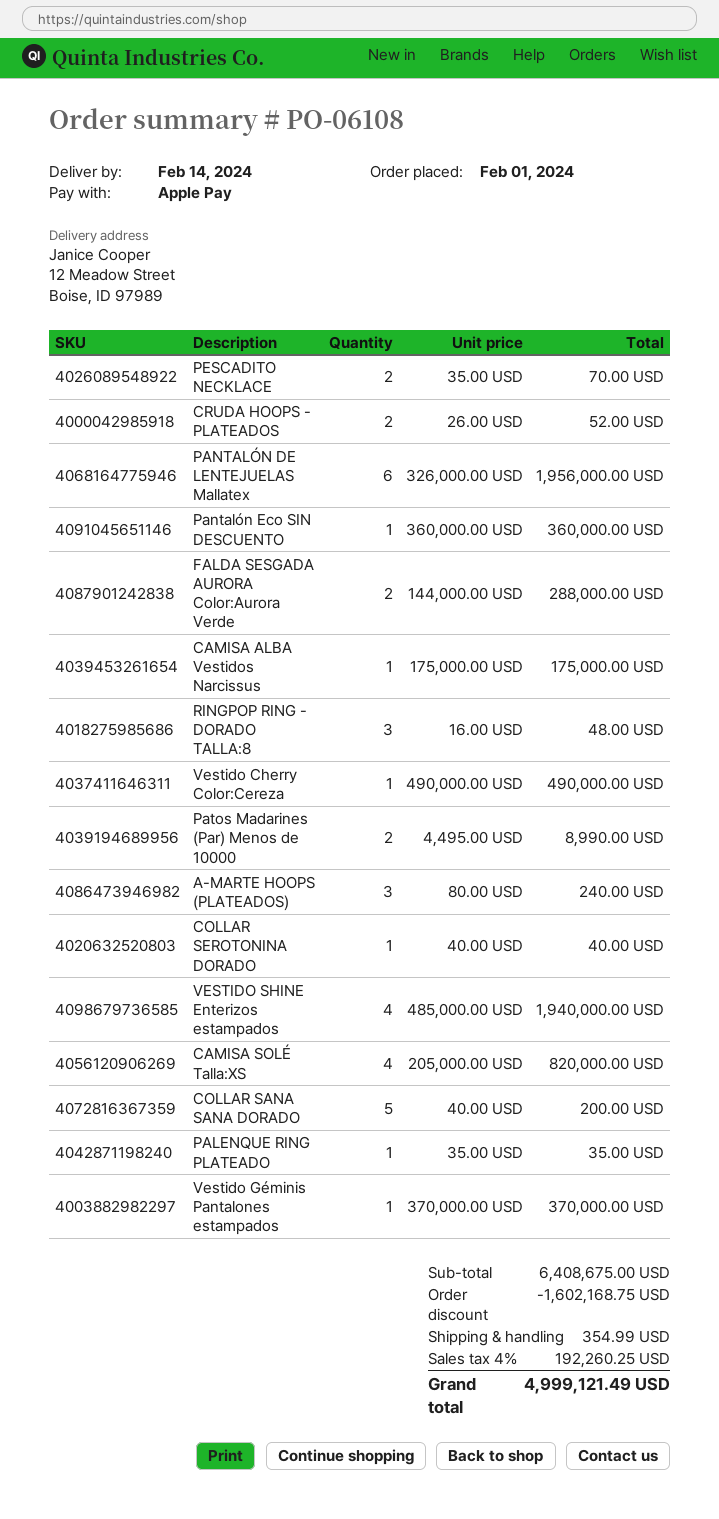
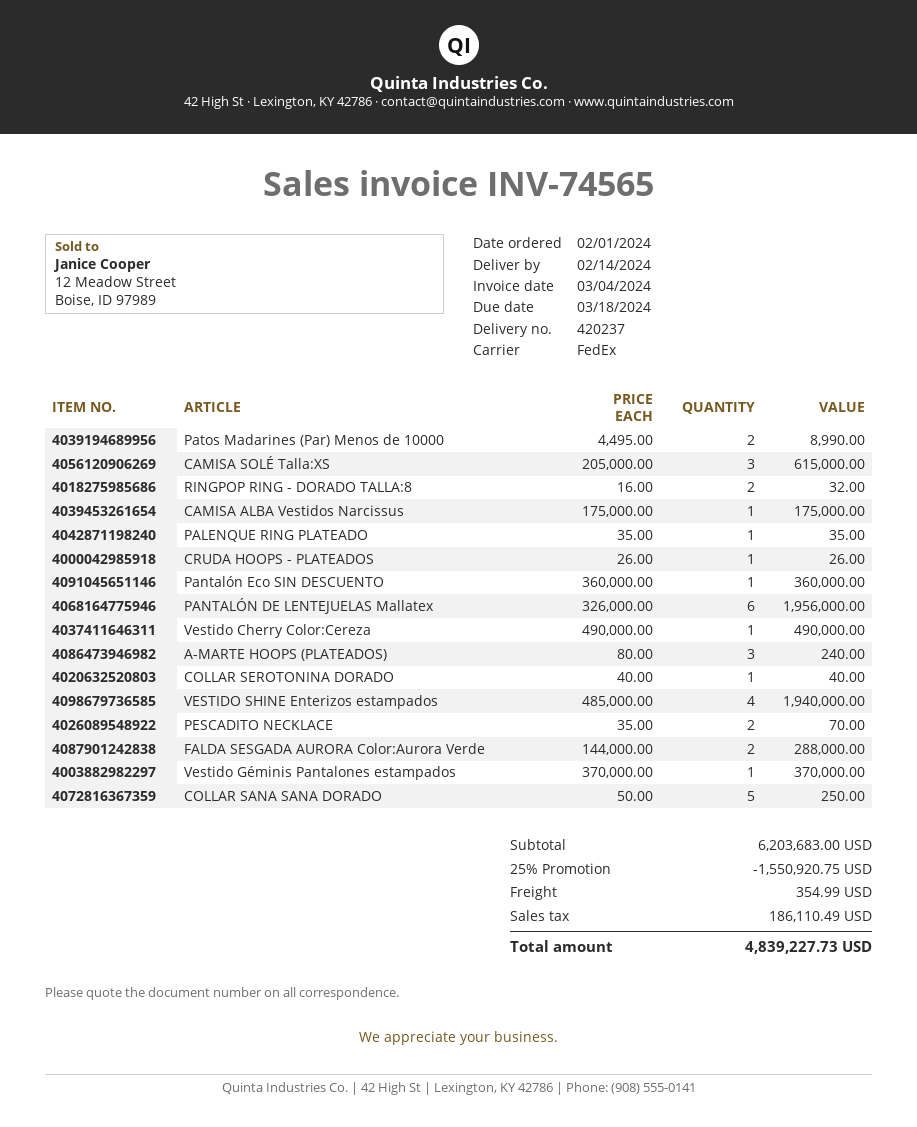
CRUDA HOOPS - PLATEADOS: 2 x 26.00 = 52.00 -> 1 x 26.00 = 26.00
RINGPOP RING - DORADO TALLA:8: 3 x 16.00 = 48.00 -> 2 x 16.00 = 32.00
CAMISA SOLÉ Talla:XS: 4 x 205000.00 = 820000.00 -> 3 x 205000.00 = 615000.00
COLLAR SANA SANA DORADO: 5 x 40.00 = 200.00 -> 5 x 50.00 = 250.00
subtotal: 6408675.00 -> 6203683.00
discount: 1602168.75 -> 1550920.75
tax: 192260.25 -> 186110.49
total: 4999121.49 -> 4839227.73

